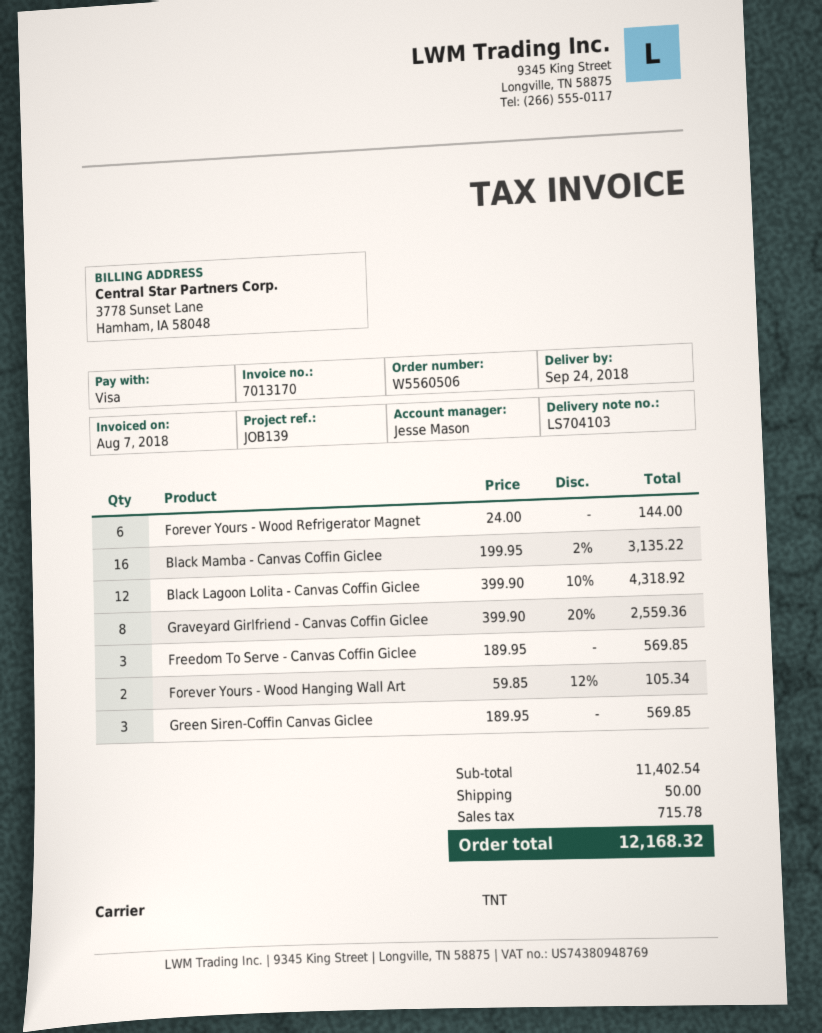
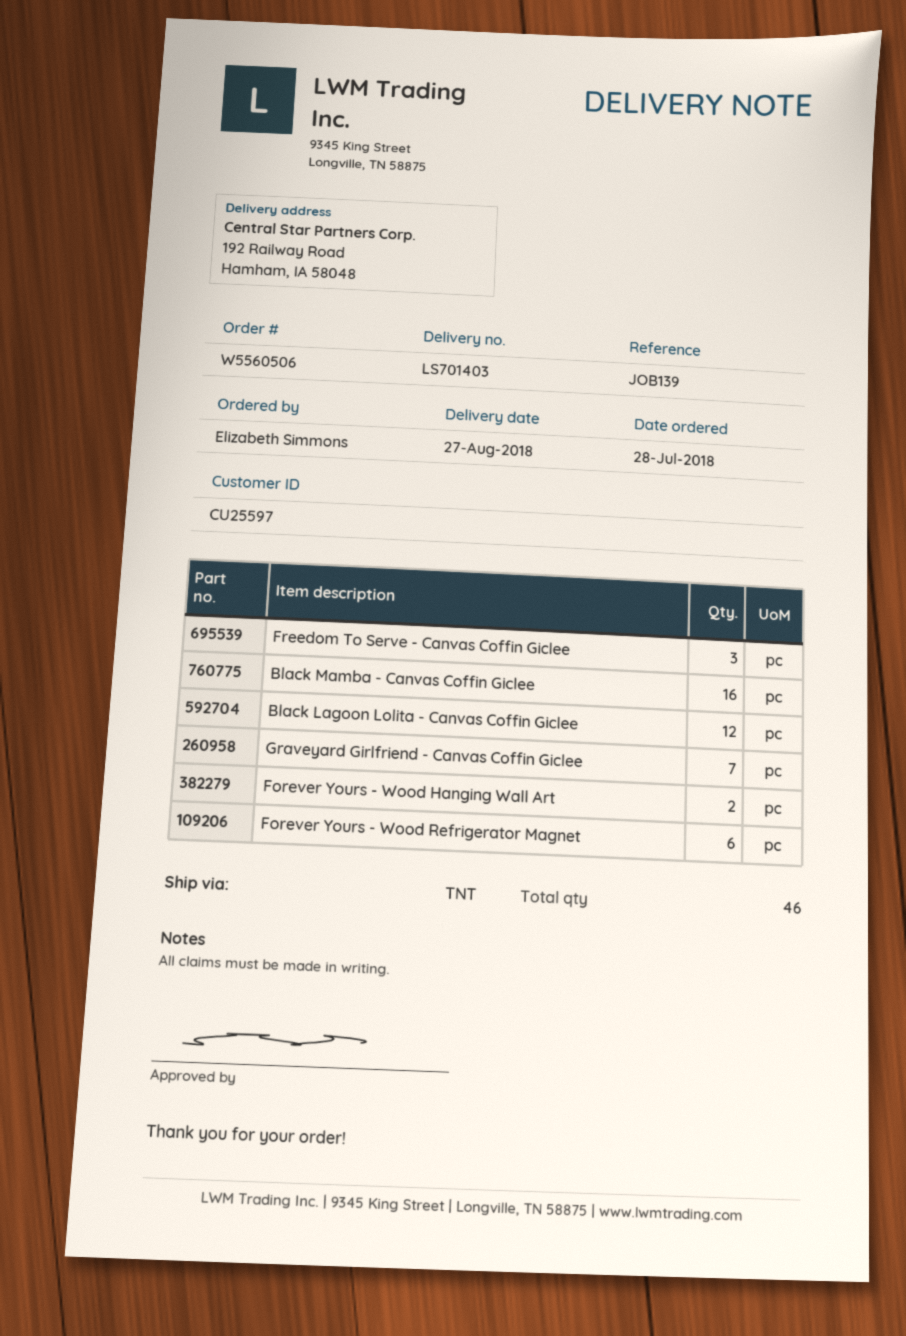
delivery note number: LS704103 -> LS701403
delivery date: 2018-09-24 -> 2018-08-27
Graveyard Girlfriend - Canvas Coffin Giclee: 8 -> 7
Green Siren-Coffin Canvas Giclee: 3 -> none

